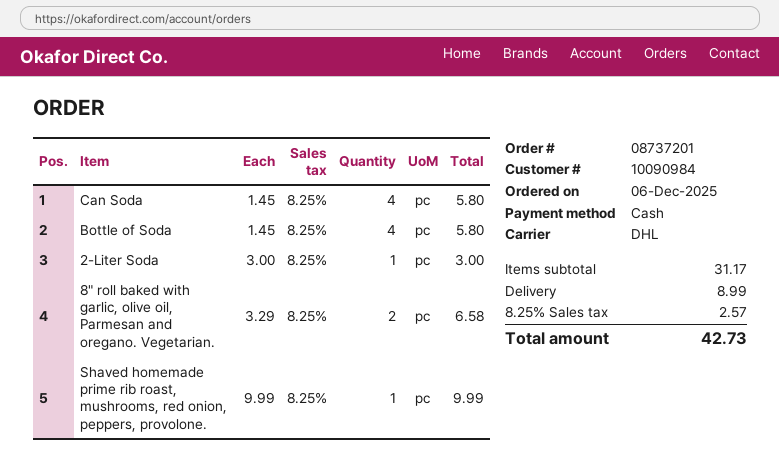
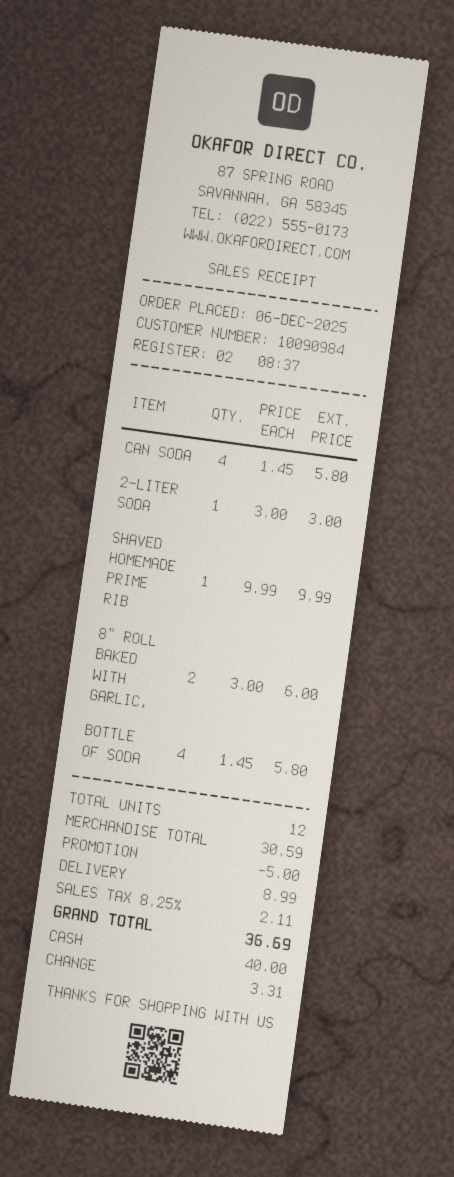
8" roll baked with garlic, olive oil, Parmesan and oregano. Vegetarian.: 2 x 3.29 = 6.58 -> 2 x 3.00 = 6.00
subtotal: 31.17 -> 30.59
discount: none -> 5.00
tax: 8.25% = 2.57 -> 8.25% = 2.11
total: 42.73 -> 36.69

